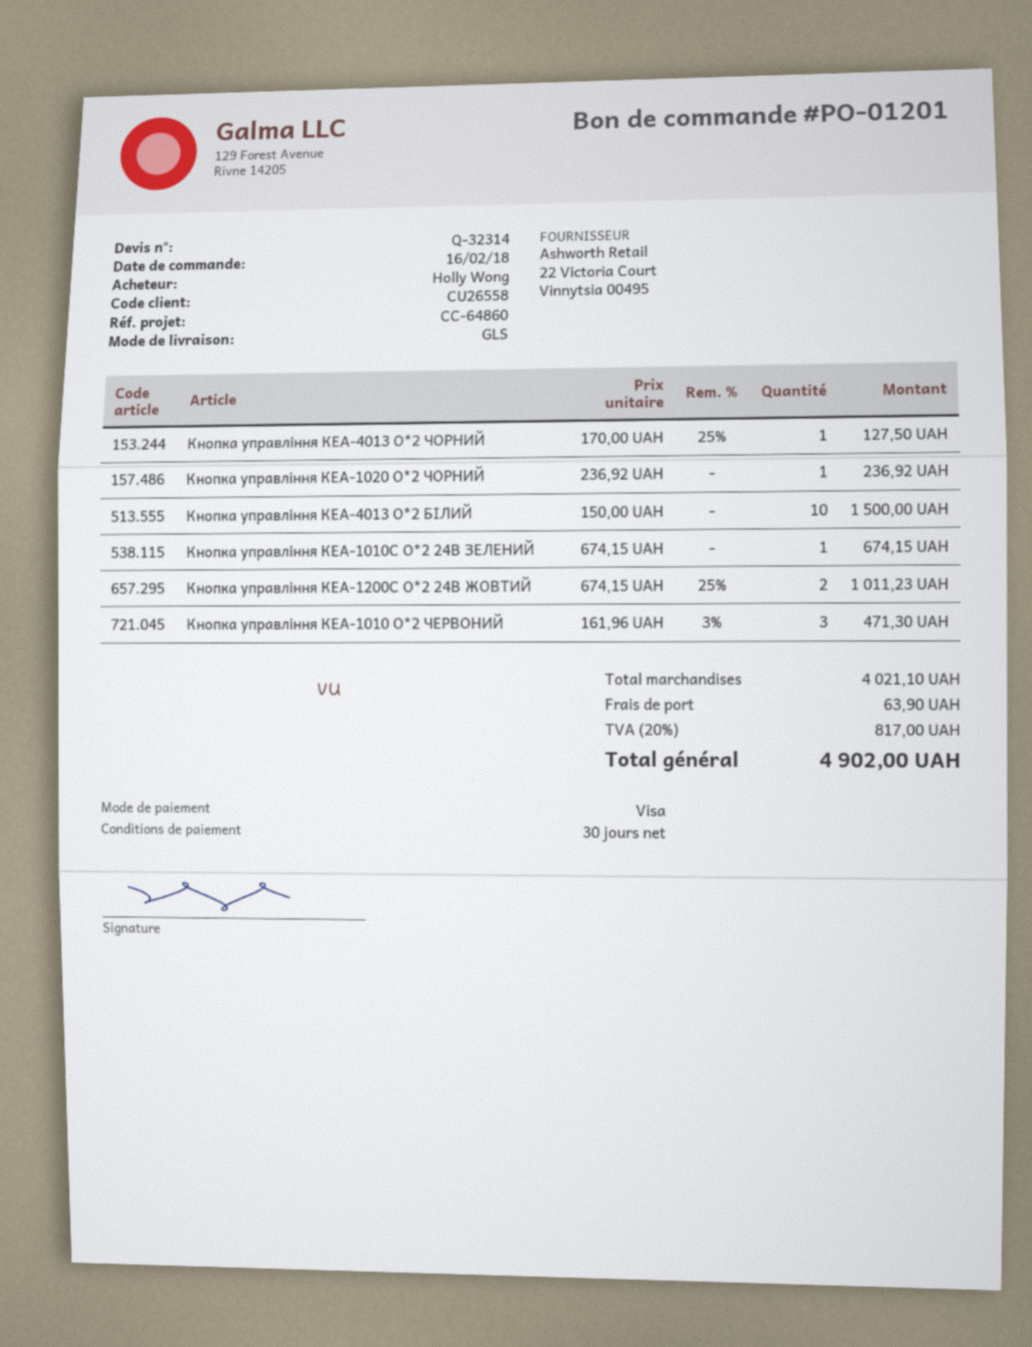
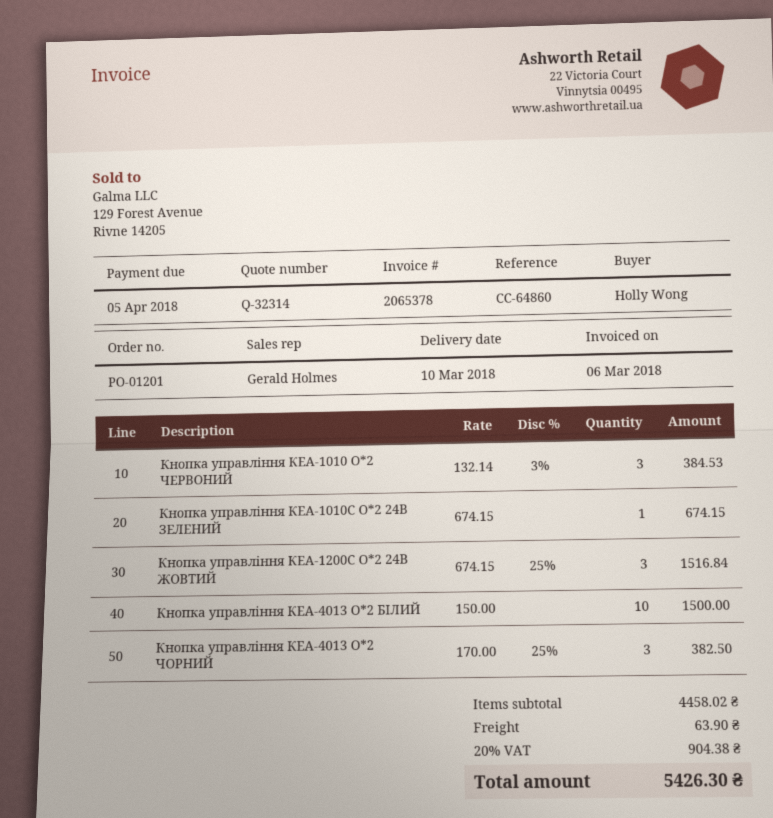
Кнопка управління КЕА-4013 О*2 ЧОРНИЙ: 1 x 170.00 - 25% = 127.50 -> 3 x 170.00 - 25% = 382.50
Кнопка управління КЕА-1020 О*2 ЧОРНИЙ: 1 x 236.92 = 236.92 -> none
Кнопка управління КЕА-1200С О*2 24В ЖОВТИЙ: 2 x 674.15 - 25% = 1011.23 -> 3 x 674.15 - 25% = 1516.84
Кнопка управління КЕА-1010 О*2 ЧЕРВОНИЙ: 3 x 161.96 - 3% = 471.30 -> 3 x 132.14 - 3% = 384.53
subtotal: 4021.10 -> 4458.02
tax: 20% = 817.00 -> 20% = 904.38
total: 4902.00 -> 5426.30

